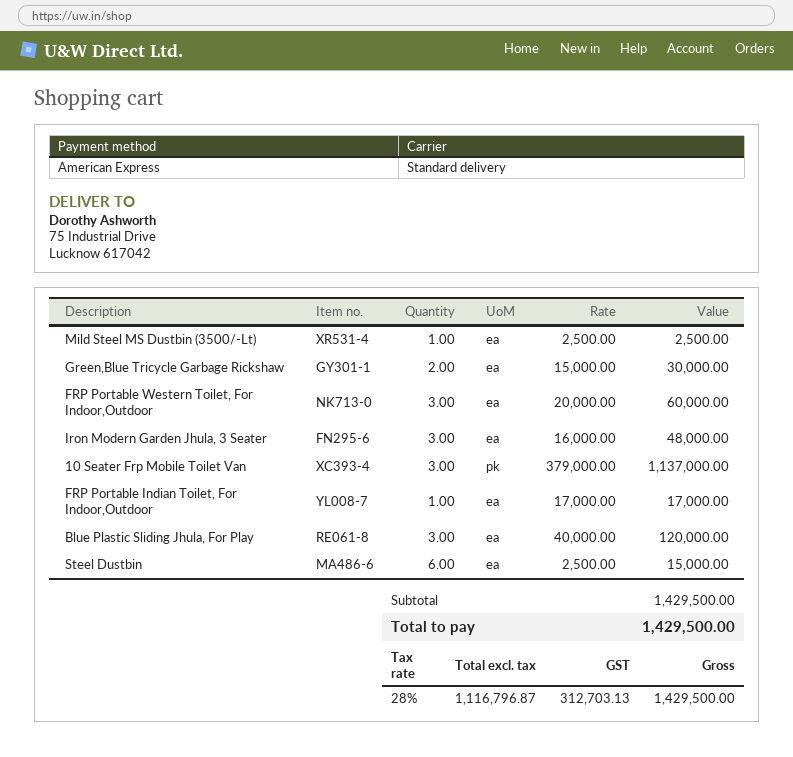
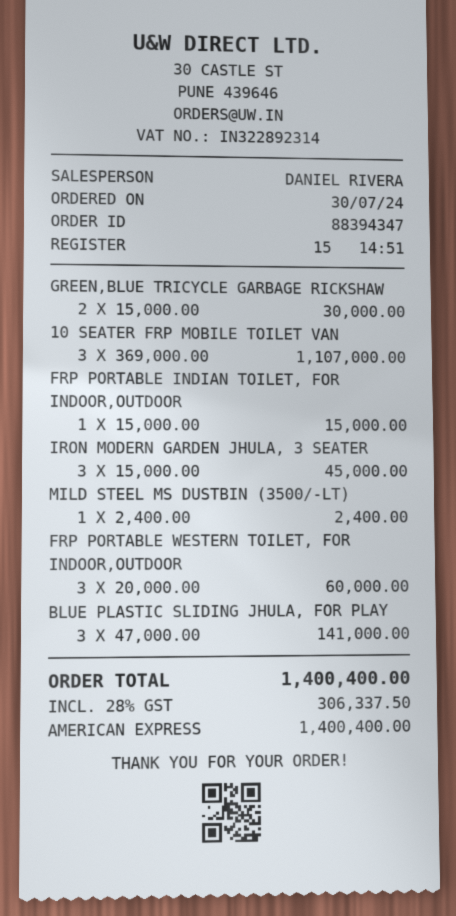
Mild Steel MS Dustbin (3500/-Lt): 1 x 2500.00 = 2500.00 -> 1 x 2400.00 = 2400.00
Iron Modern Garden Jhula, 3 Seater: 3 x 16000.00 = 48000.00 -> 3 x 15000.00 = 45000.00
10 Seater Frp Mobile Toilet Van: 3 x 379000.00 = 1137000.00 -> 3 x 369000.00 = 1107000.00
FRP Portable Indian Toilet, For Indoor,Outdoor: 1 x 17000.00 = 17000.00 -> 1 x 15000.00 = 15000.00
Blue Plastic Sliding Jhula, For Play: 3 x 40000.00 = 120000.00 -> 3 x 47000.00 = 141000.00
Steel Dustbin: 6 x 2500.00 = 15000.00 -> none
tax: 28% = 312703.13 -> 28% = 306337.50
total: 1429500.00 -> 1400400.00

